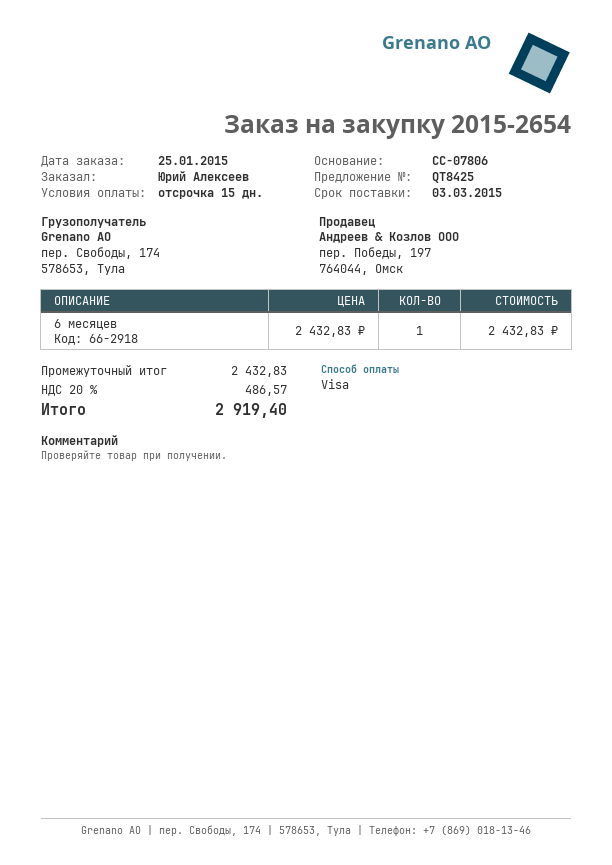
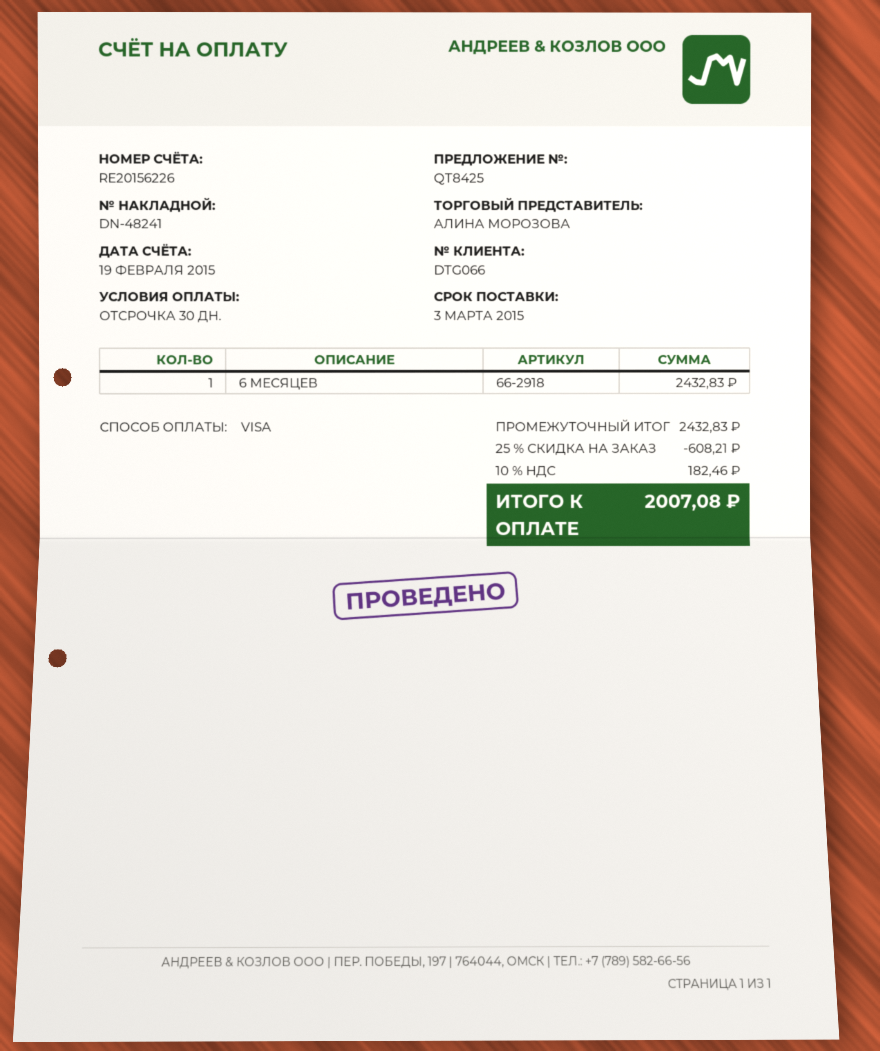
payment terms: 15 days -> 30 days
discount: none -> 25% = 608.21
tax: 20% = 486.57 -> 10% = 182.46
total: 2919.40 -> 2007.08

